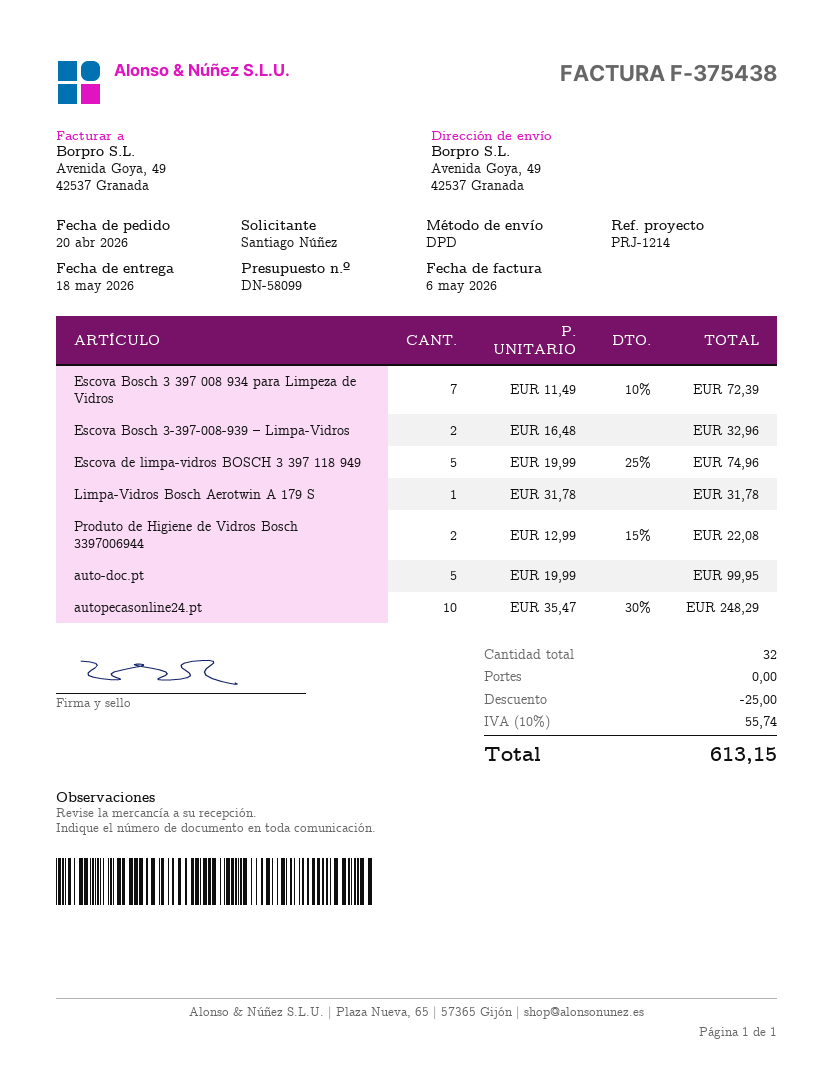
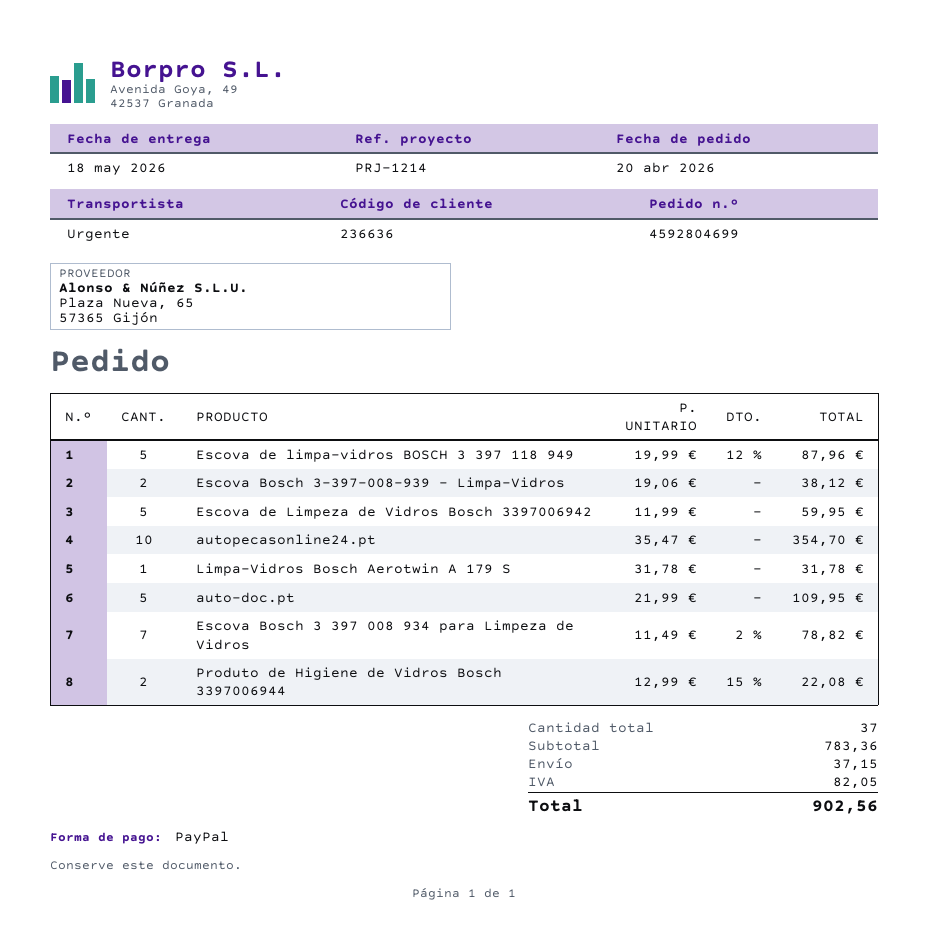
shipping method: DPD -> express
Escova Bosch 3 397 008 934 para Limpeza de Vidros: 7 x 11.49 - 10% = 72.39 -> 7 x 11.49 - 2% = 78.82
Escova Bosch 3-397-008-939 – Limpa‑Vidros: 2 x 16.48 = 32.96 -> 2 x 19.06 = 38.12
Escova de limpa‑vidros BOSCH 3 397 118 949: 5 x 19.99 - 25% = 74.96 -> 5 x 19.99 - 12% = 87.96
auto-doc.pt: 5 x 19.99 = 99.95 -> 5 x 21.99 = 109.95
autopecasonline24.pt: 10 x 35.47 - 30% = 248.29 -> 10 x 35.47 = 354.70
Escova de Limpeza de Vidros Bosch 3397006942: none -> 5 x 11.99 = 59.95
total quantity: 32 -> 37
discount: 25.00 -> none
shipping: 0.00 -> 37.15
tax: 55.74 -> 82.05
total: 613.15 -> 902.56

